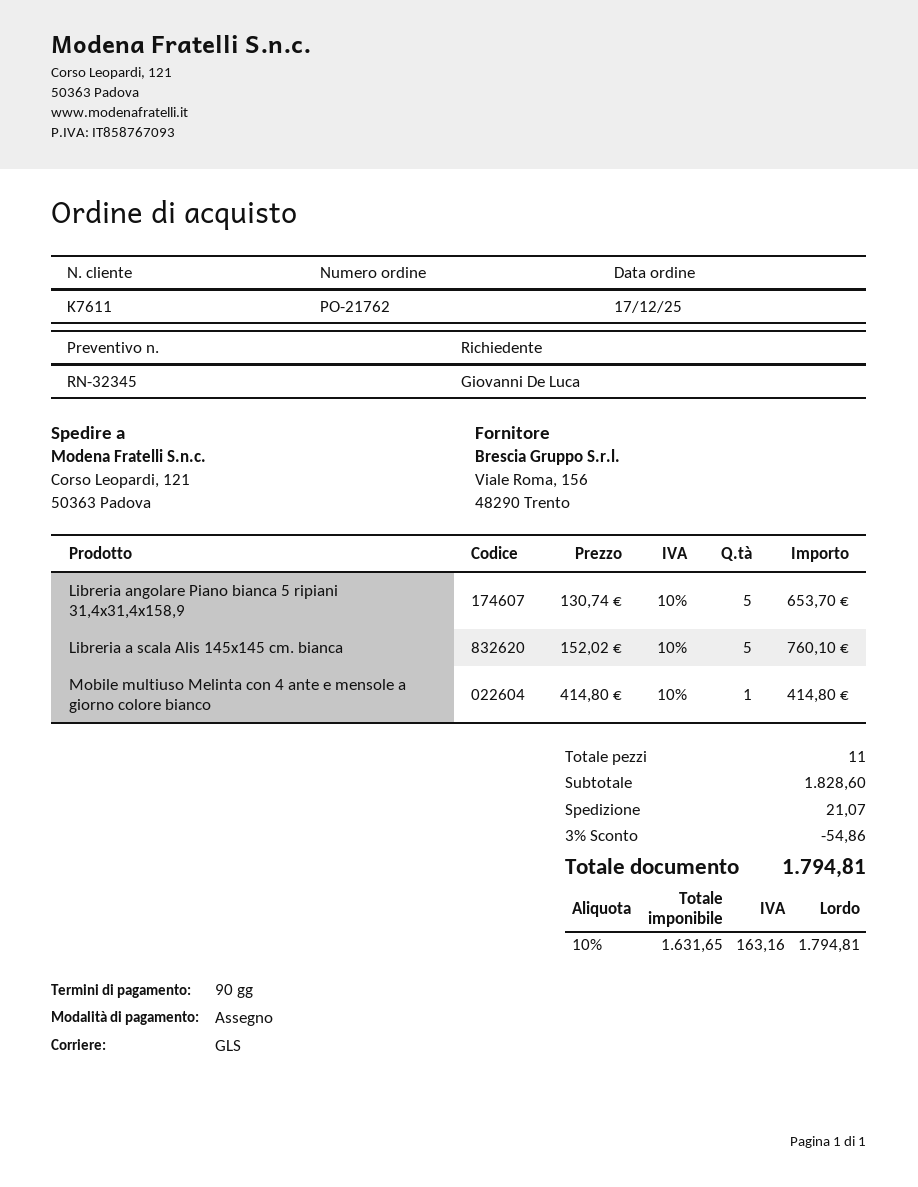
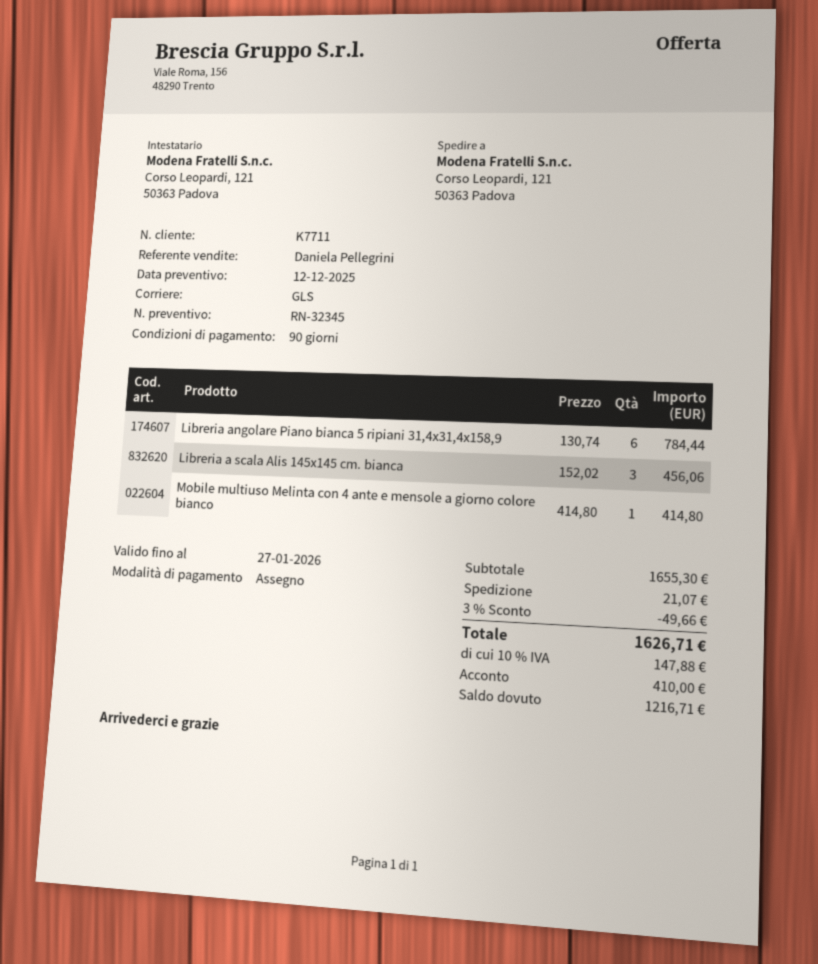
customer number: K7611 -> K7711
Libreria angolare Piano bianca 5 ripiani 31,4x31,4x158,9: 5 x 130.74 = 653.70 -> 6 x 130.74 = 784.44
Libreria a scala Alis 145x145 cm. bianca: 5 x 152.02 = 760.10 -> 3 x 152.02 = 456.06
subtotal: 1828.60 -> 1655.30
discount: 3% = 54.86 -> 3% = 49.66
tax: 10% = 163.16 -> 10% = 147.88
total: 1794.81 -> 1626.71

